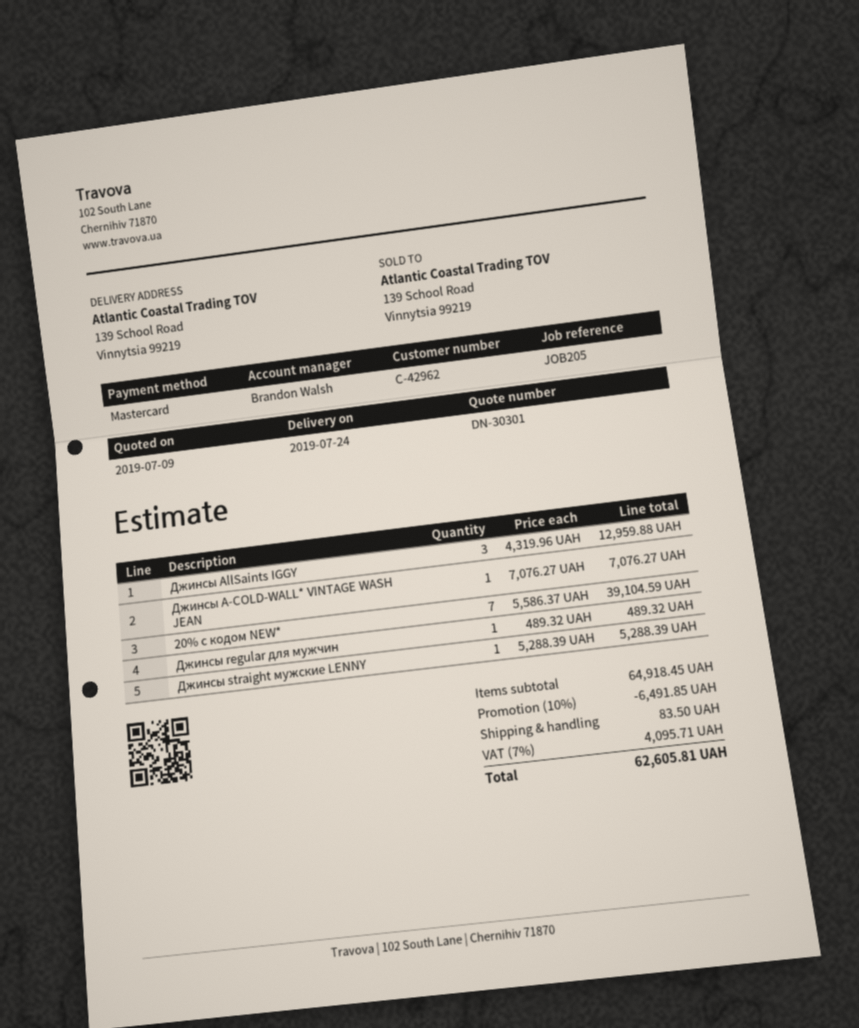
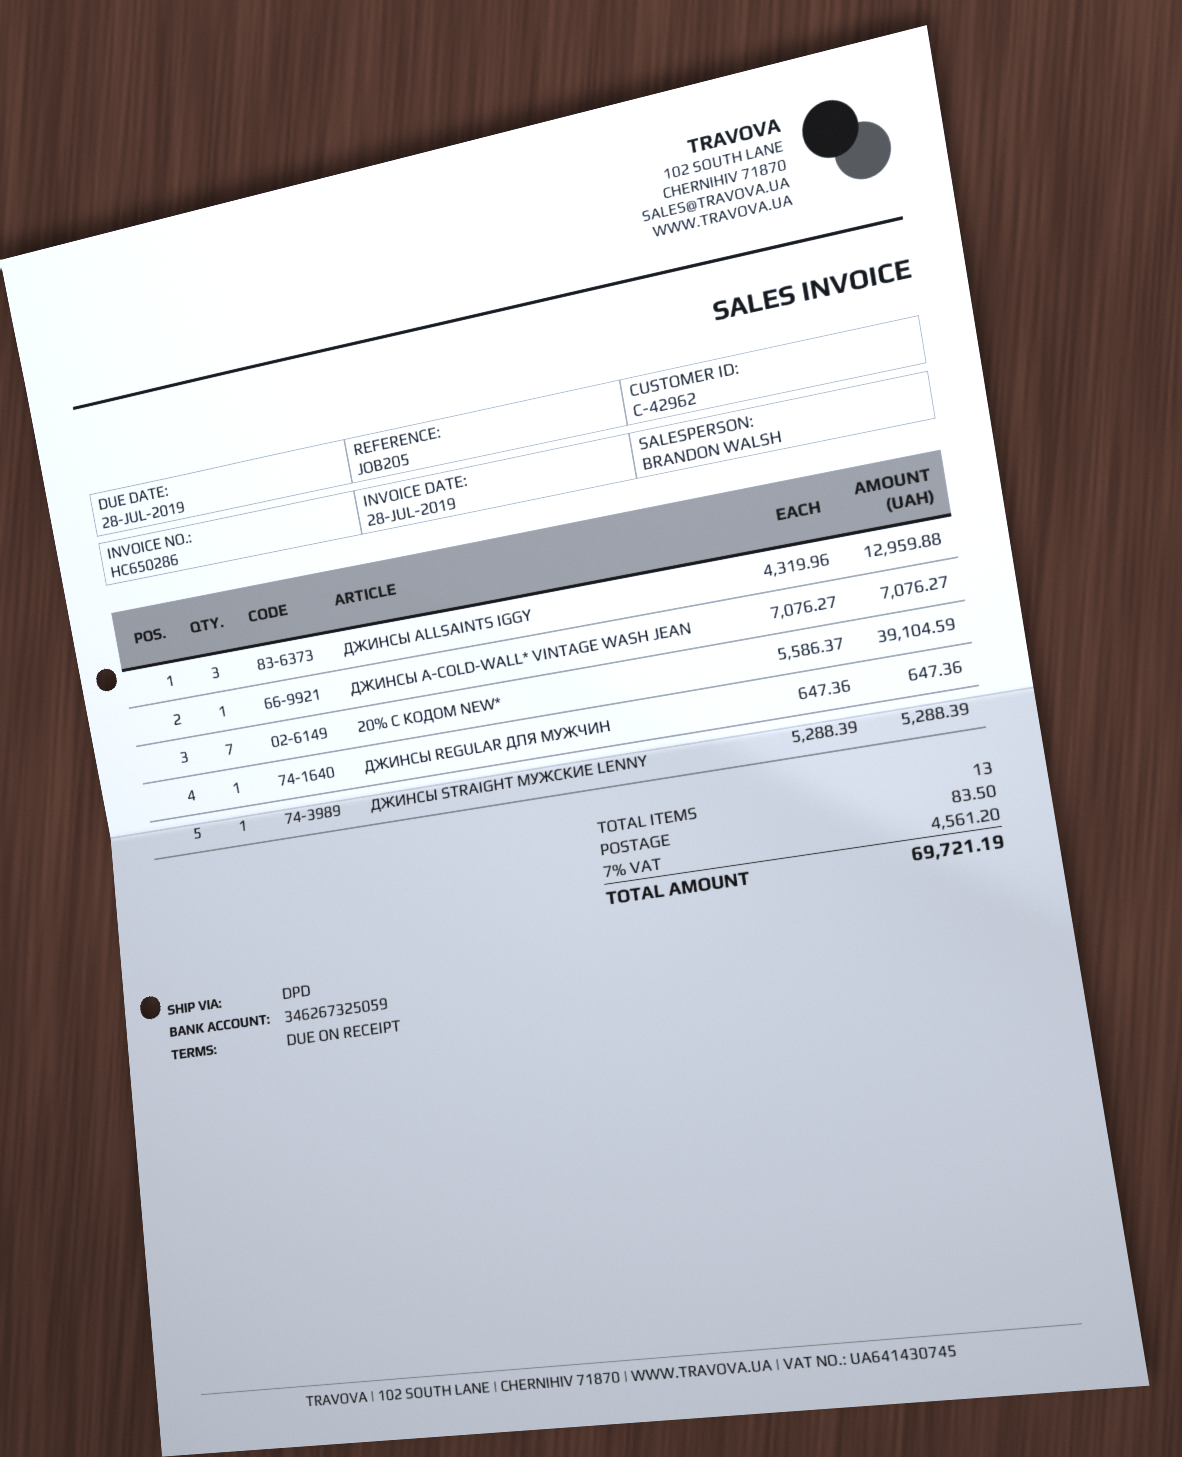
Джинсы regular для мужчин: 1 x 489.32 = 489.32 -> 1 x 647.36 = 647.36
discount: 10% = 6491.85 -> none
tax: 7% = 4095.71 -> 7% = 4561.20
total: 62605.81 -> 69721.19

